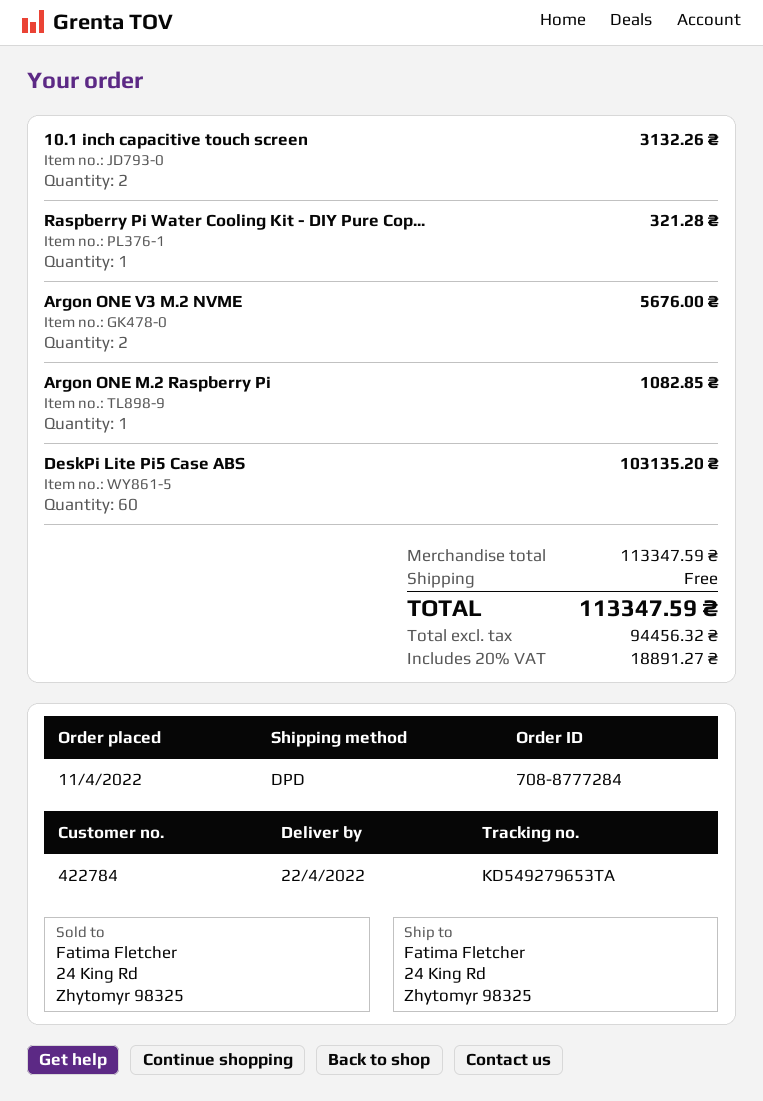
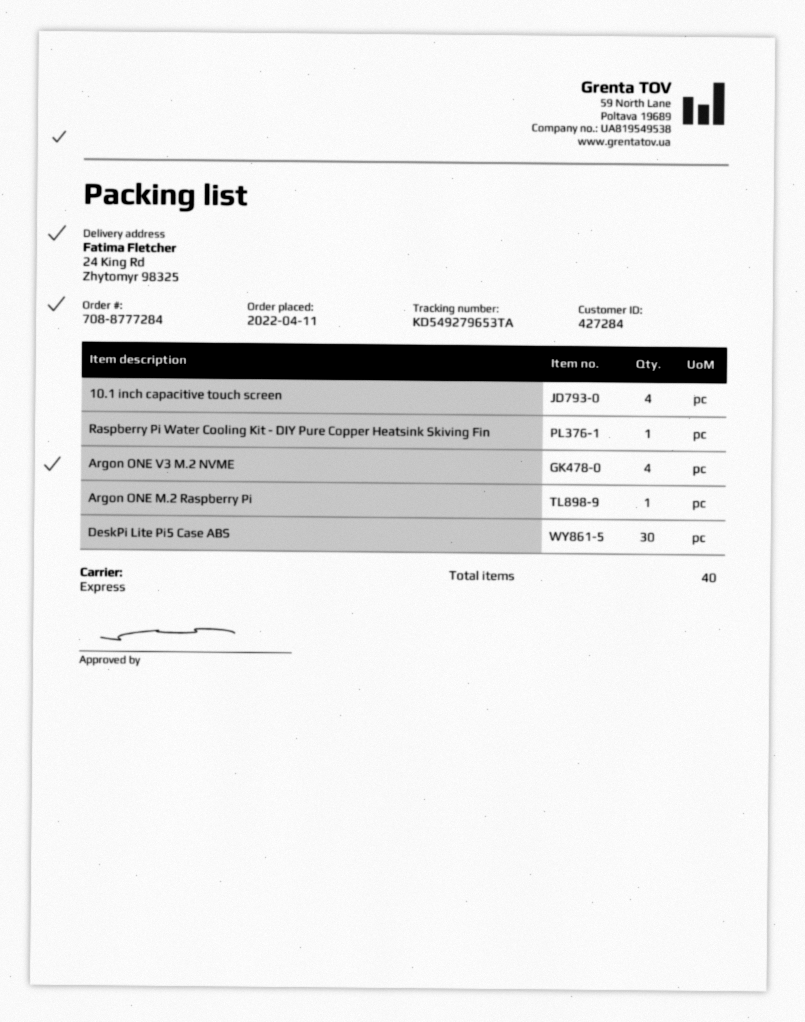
customer number: 422784 -> 427284
shipping method: DPD -> express
10.1 inch capacitive touch screen: 2 -> 4
Argon ONE V3 M.2 NVME: 2 -> 4
DeskPi Lite Pi5 Case ABS: 60 -> 30

